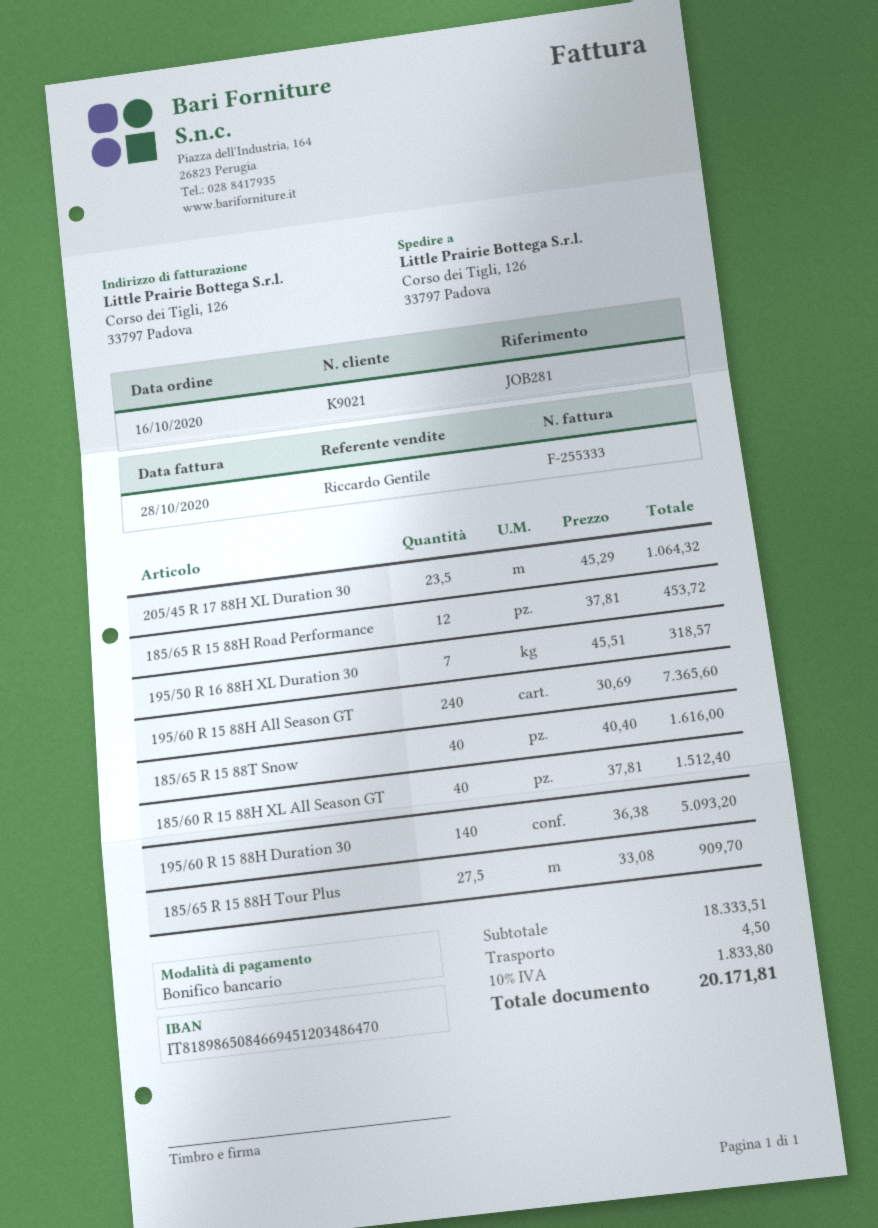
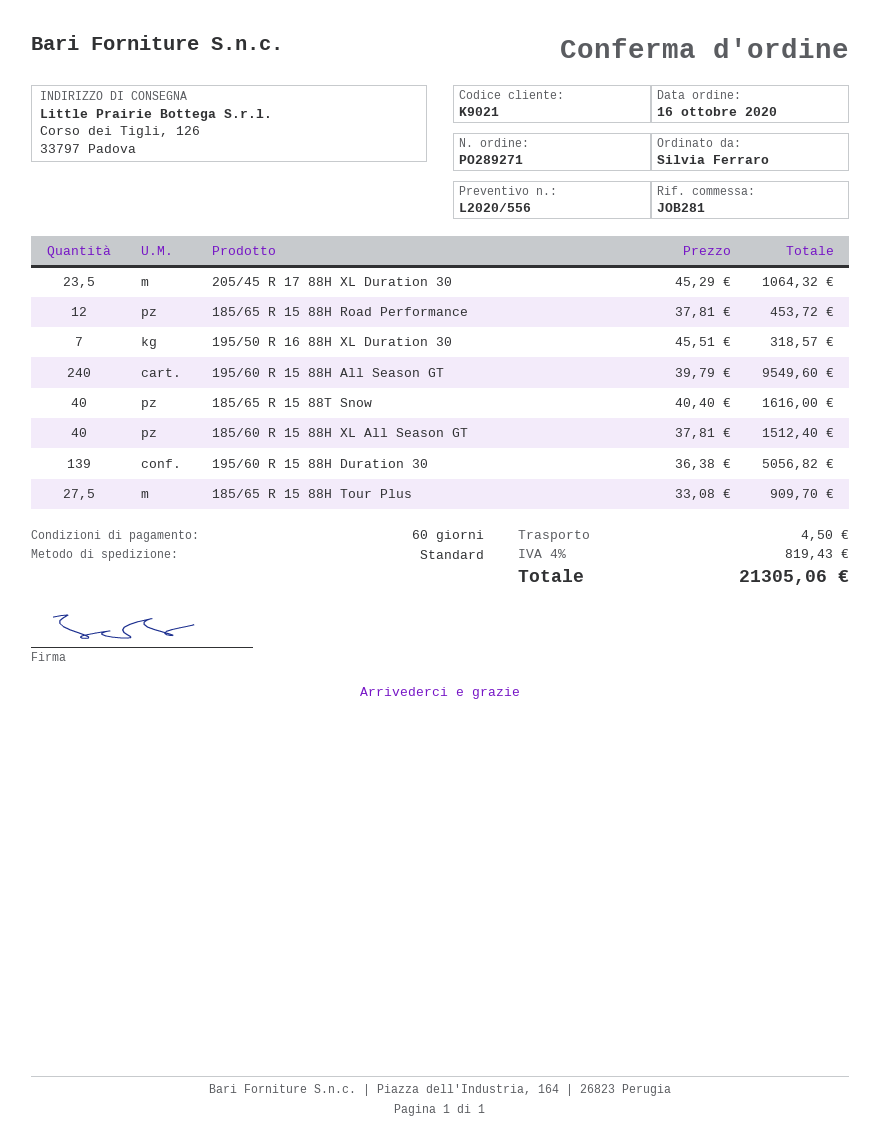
195/60 R 15 88H All Season GT: 240 x 30.69 = 7365.60 -> 240 x 39.79 = 9549.60
195/60 R 15 88H Duration 30: 140 x 36.38 = 5093.20 -> 139 x 36.38 = 5056.82
tax: 10% = 1833.80 -> 4% = 819.43
total: 20171.81 -> 21305.06

